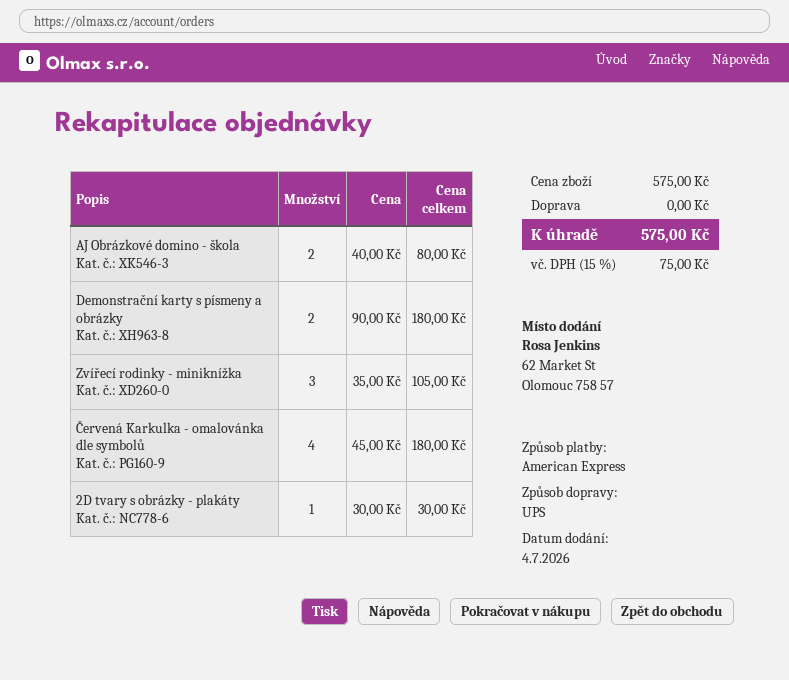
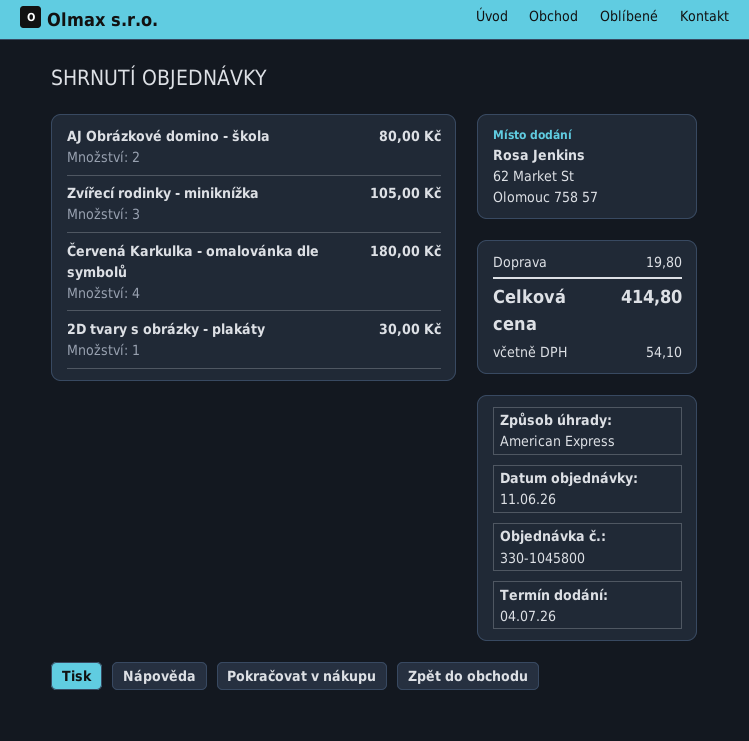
Demonstrační karty s písmeny a obrázky: 2 for 180.00 -> none
shipping: 0.00 -> 19.80
tax: 75.00 -> 54.10
total: 575.00 -> 414.80

